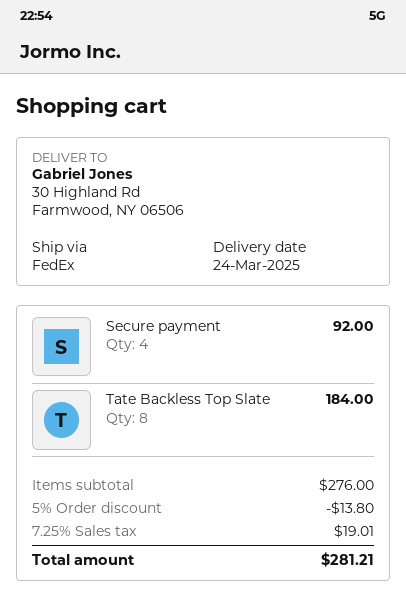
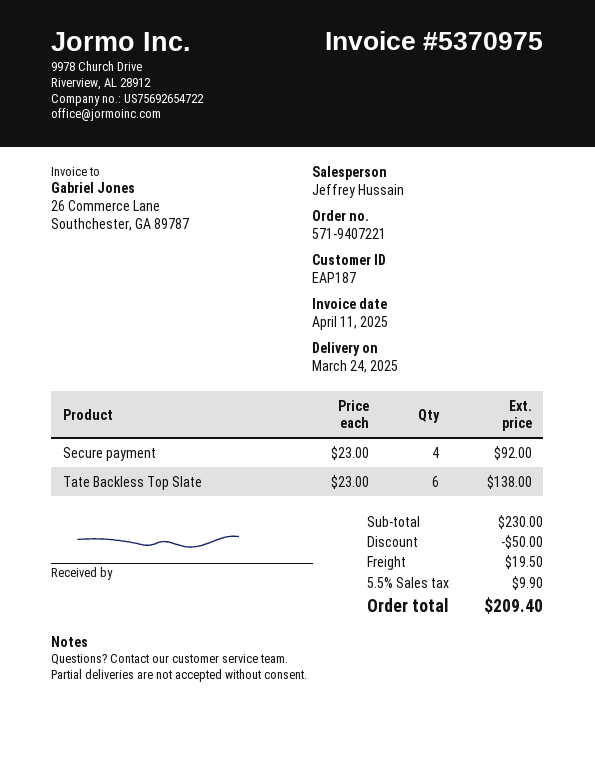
Tate Backless Top Slate: 8 for 184.00 -> 6 for 138.00
subtotal: 276.00 -> 230.00
discount: 13.80 -> 50.00
shipping: none -> 19.50
tax: 7.25% = 19.01 -> 5.5% = 9.90
total: 281.21 -> 209.40

